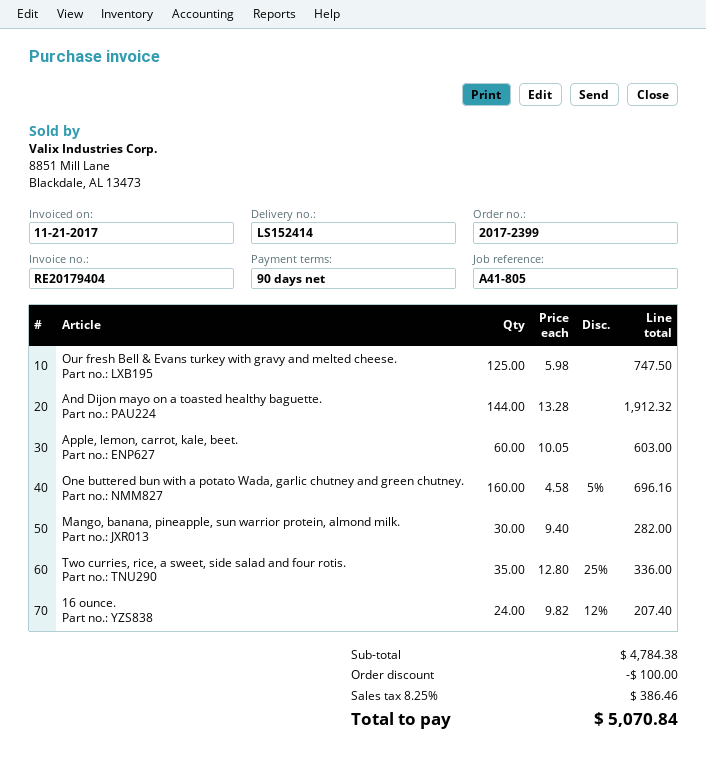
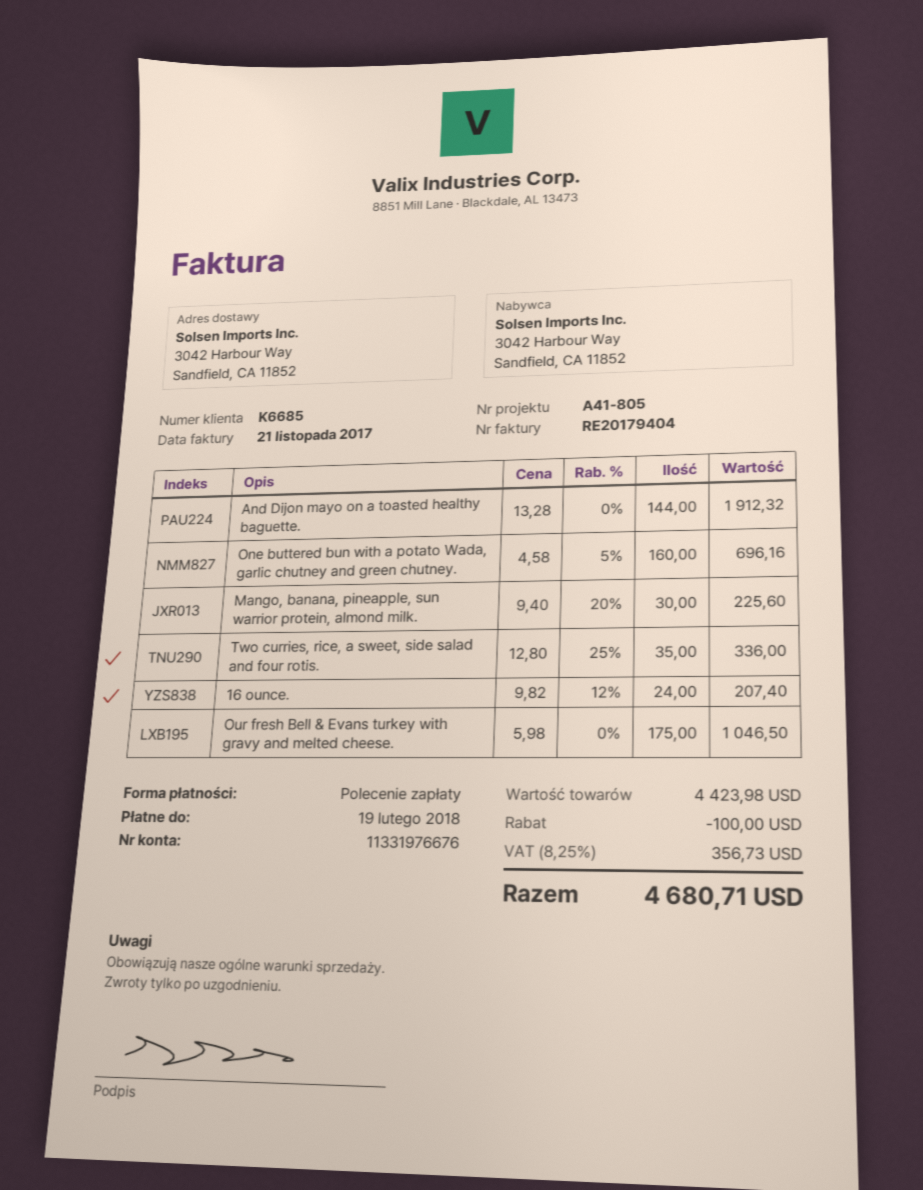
Our fresh Bell & Evans turkey with gravy and melted cheese.: 125 x 5.98 = 747.50 -> 175 x 5.98 = 1046.50
Apple, lemon, carrot, kale, beet.: 60 x 10.05 = 603.00 -> none
Mango, banana, pineapple, sun warrior protein, almond milk.: 30 x 9.40 = 282.00 -> 30 x 9.40 - 20% = 225.60
subtotal: 4784.38 -> 4423.98
tax: 8.25% = 386.46 -> 8.25% = 356.73
total: 5070.84 -> 4680.71

